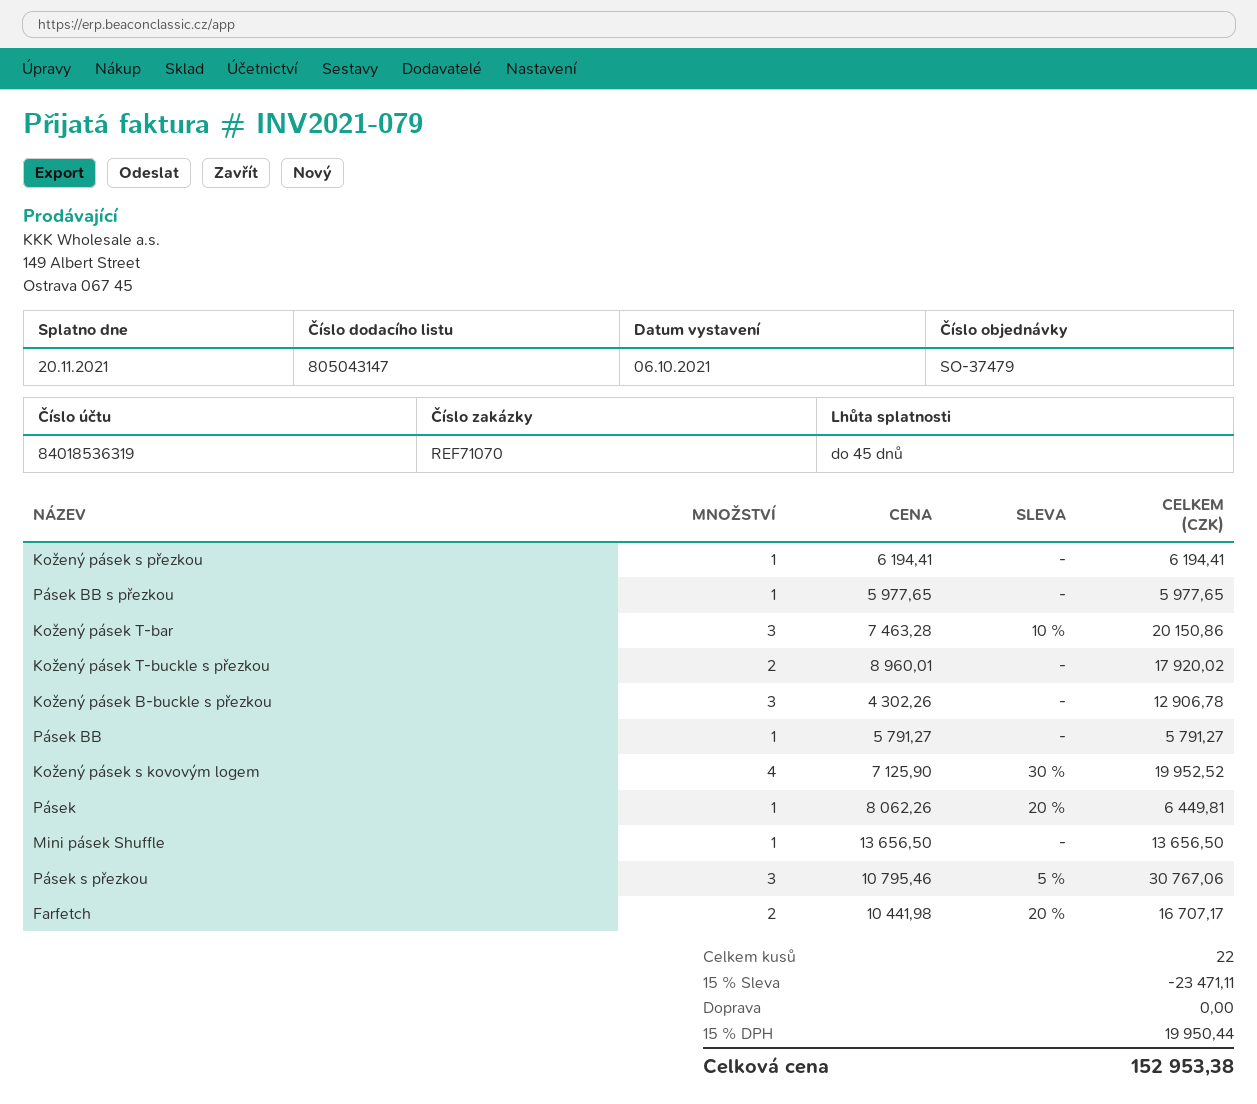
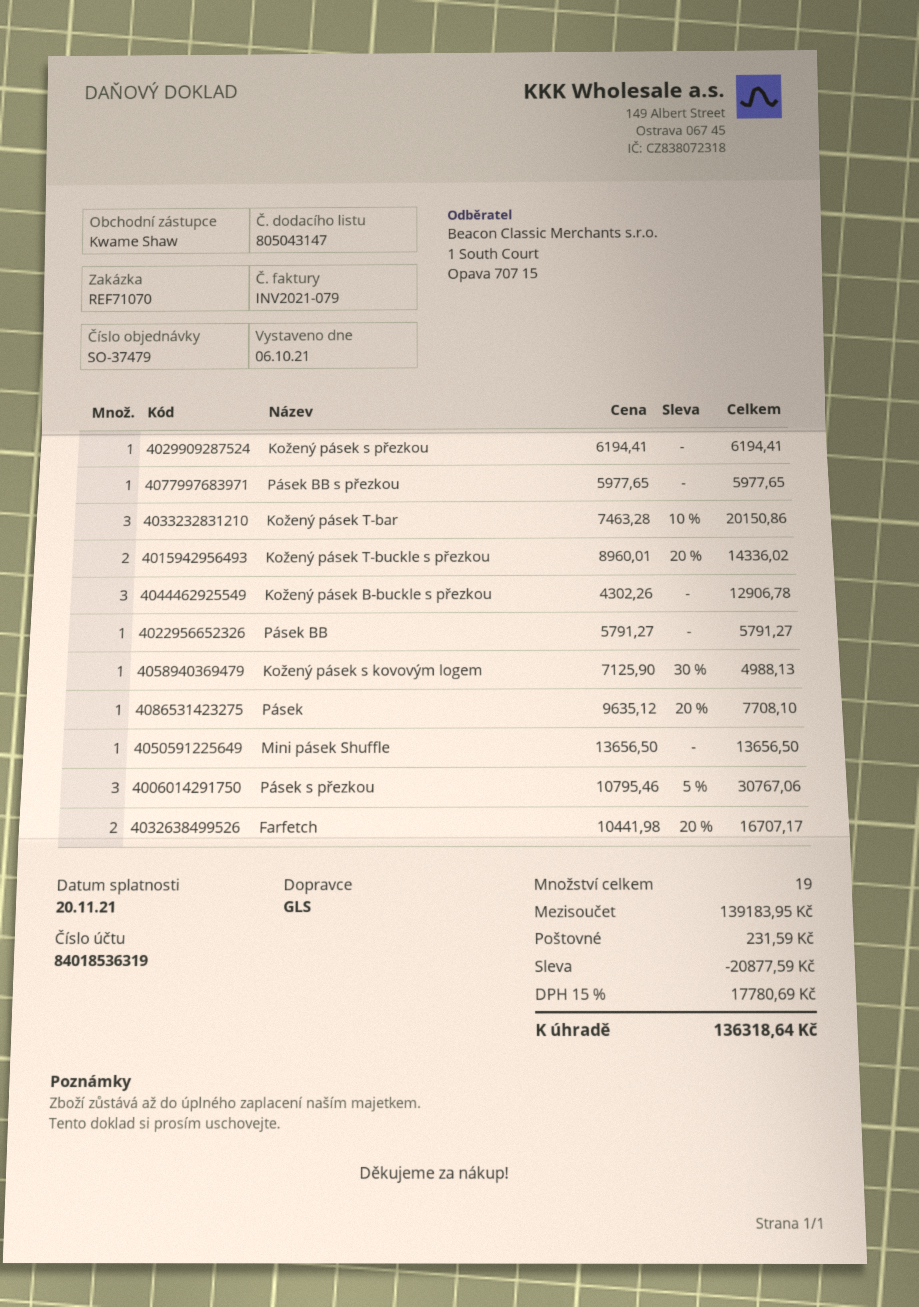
Kožený pásek T-buckle s přezkou: 2 x 8960.01 = 17920.02 -> 2 x 8960.01 - 20% = 14336.02
Kožený pásek s kovovým logem: 4 x 7125.90 - 30% = 19952.52 -> 1 x 7125.90 - 30% = 4988.13
Pásek: 1 x 8062.26 - 20% = 6449.81 -> 1 x 9635.12 - 20% = 7708.10
total quantity: 22 -> 19
discount: 23471.11 -> 20877.59
shipping: 0.00 -> 231.59
tax: 15% = 19950.44 -> 15% = 17780.69
total: 152953.38 -> 136318.64

